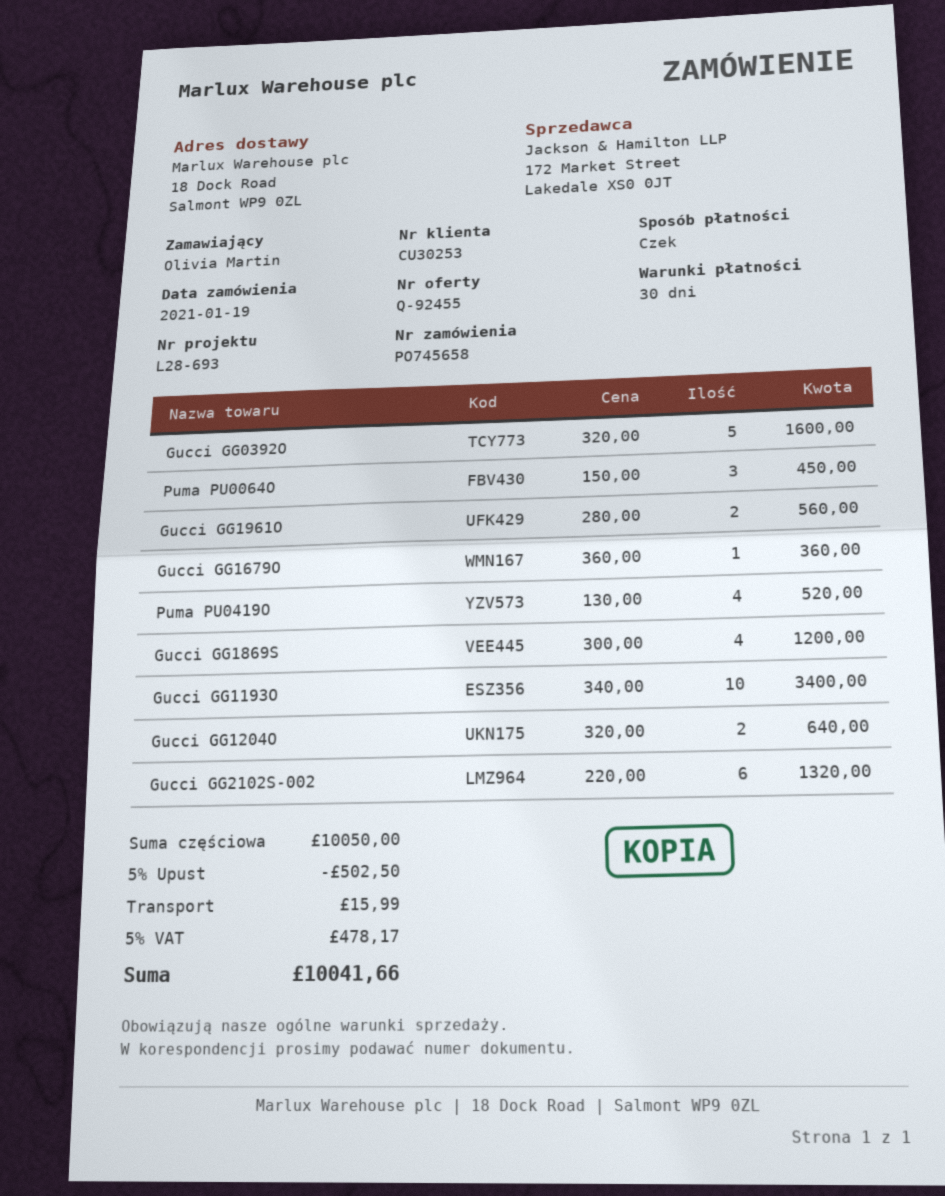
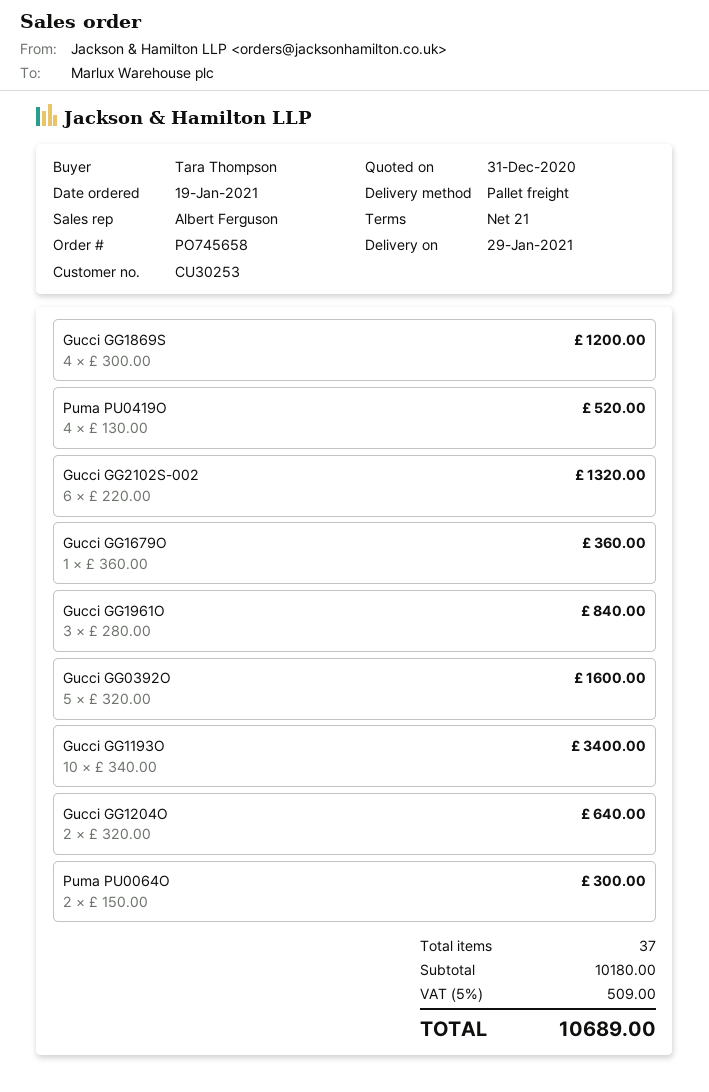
payment terms: 30 days -> 21 days
ordered by: Olivia Martin -> Tara Thompson
Puma PU0064O: 3 x 150.00 = 450.00 -> 2 x 150.00 = 300.00
Gucci GG1961O: 2 x 280.00 = 560.00 -> 3 x 280.00 = 840.00
subtotal: 10050.00 -> 10180.00
discount: 5% = 502.50 -> none
shipping: 15.99 -> none
tax: 5% = 478.17 -> 5% = 509.00
total: 10041.66 -> 10689.00

